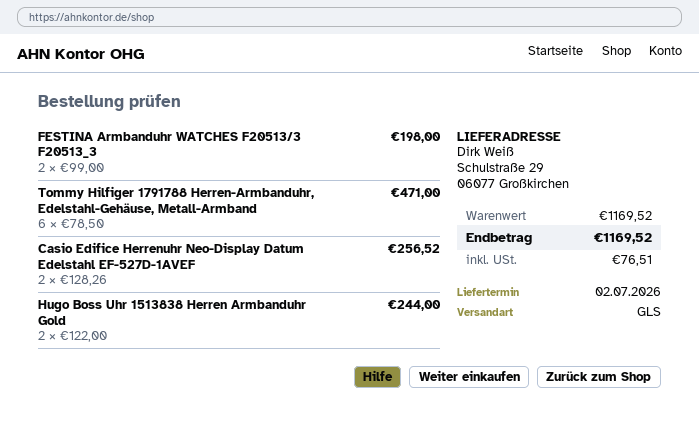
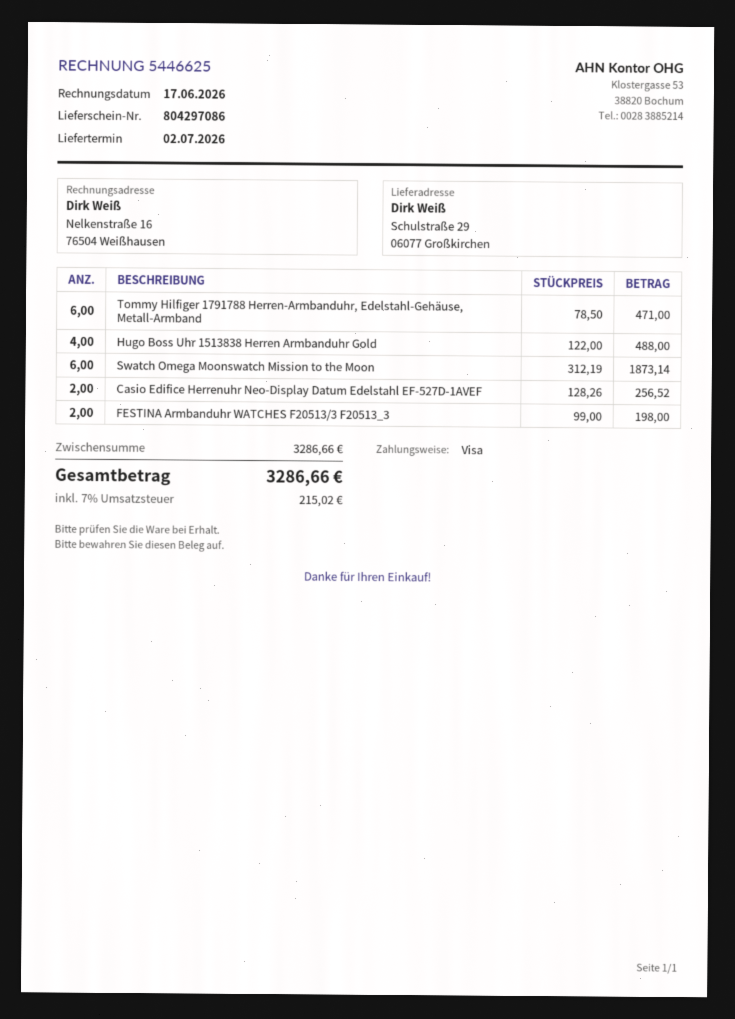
Hugo Boss Uhr 1513838 Herren Armbanduhr Gold: 2 x 122.00 = 244.00 -> 4 x 122.00 = 488.00
Swatch Omega Moonswatch Mission to the Moon: none -> 6 x 312.19 = 1873.14
subtotal: 1169.52 -> 3286.66
tax: 76.51 -> 215.02
total: 1169.52 -> 3286.66

